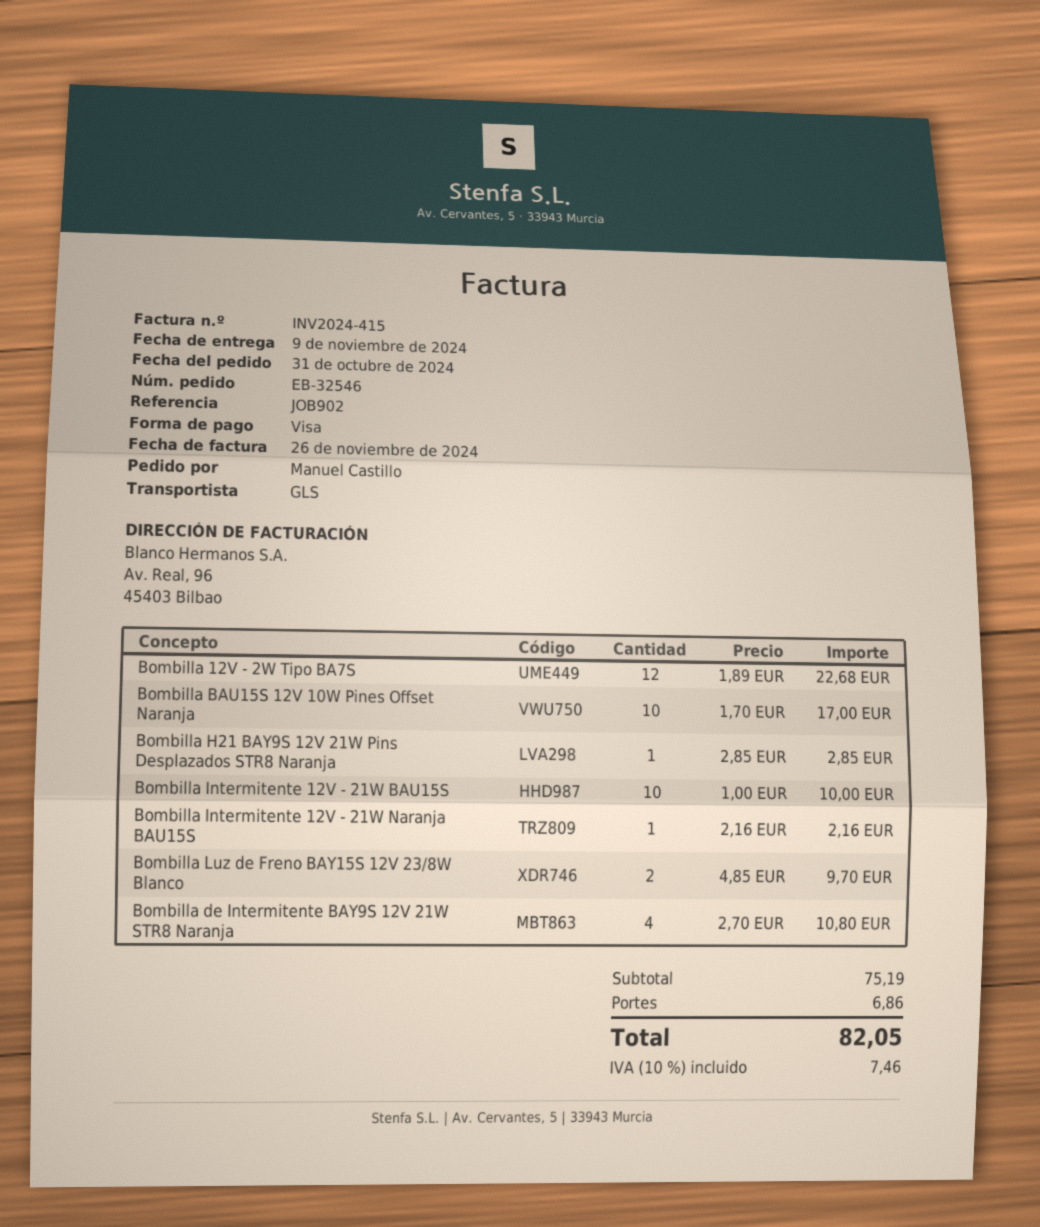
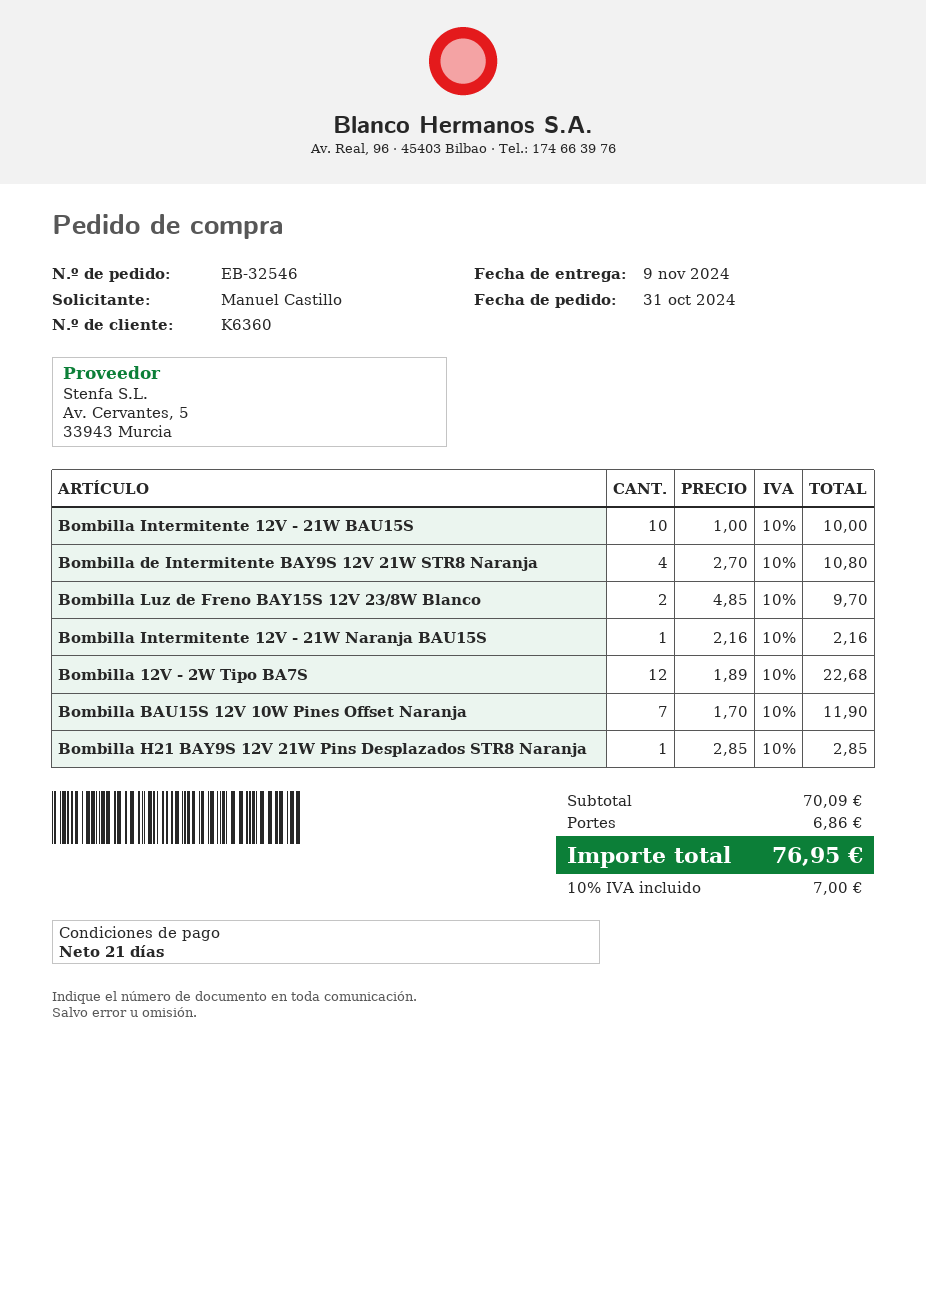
Bombilla BAU15S 12V 10W Pines Offset Naranja: 10 x 1.70 = 17.00 -> 7 x 1.70 = 11.90
subtotal: 75.19 -> 70.09
tax: 10% = 7.46 -> 10% = 7.00
total: 82.05 -> 76.95

